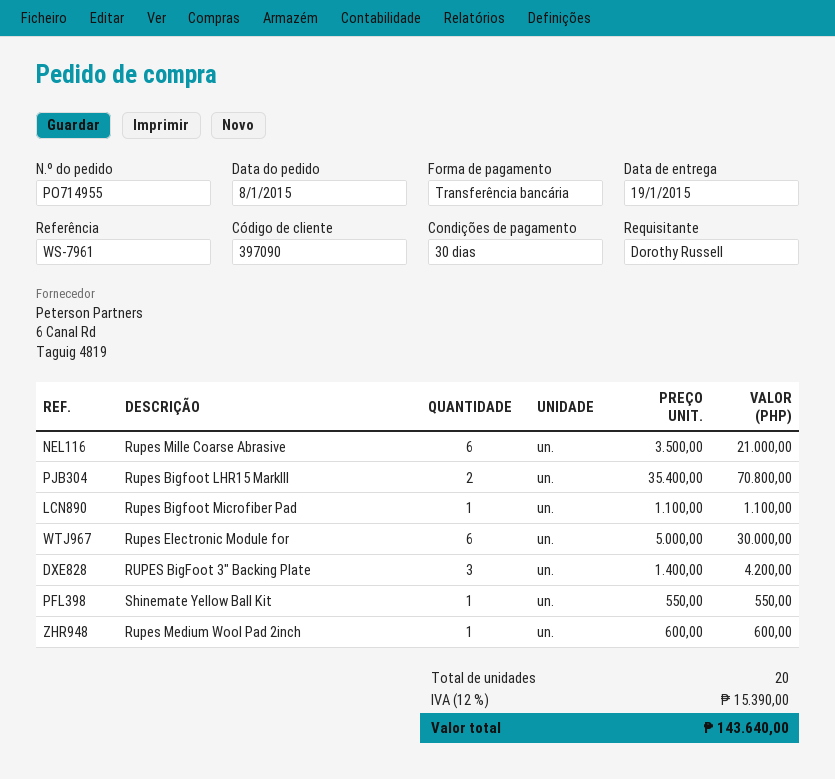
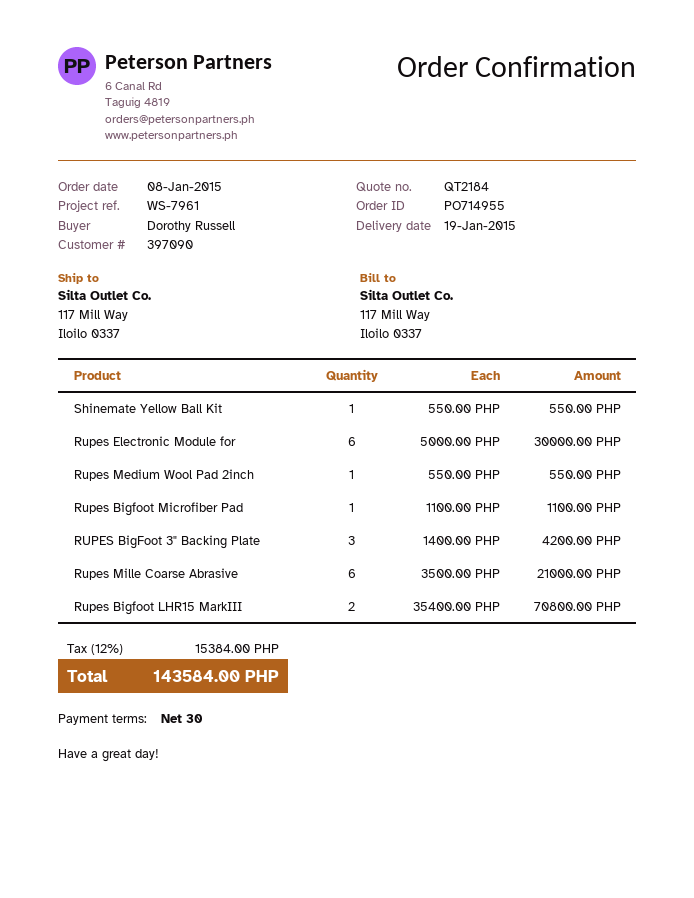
Rupes Medium Wool Pad 2inch: 1 x 600.00 = 600.00 -> 1 x 550.00 = 550.00
tax: 12% = 15390.00 -> 12% = 15384.00
total: 143640.00 -> 143584.00

